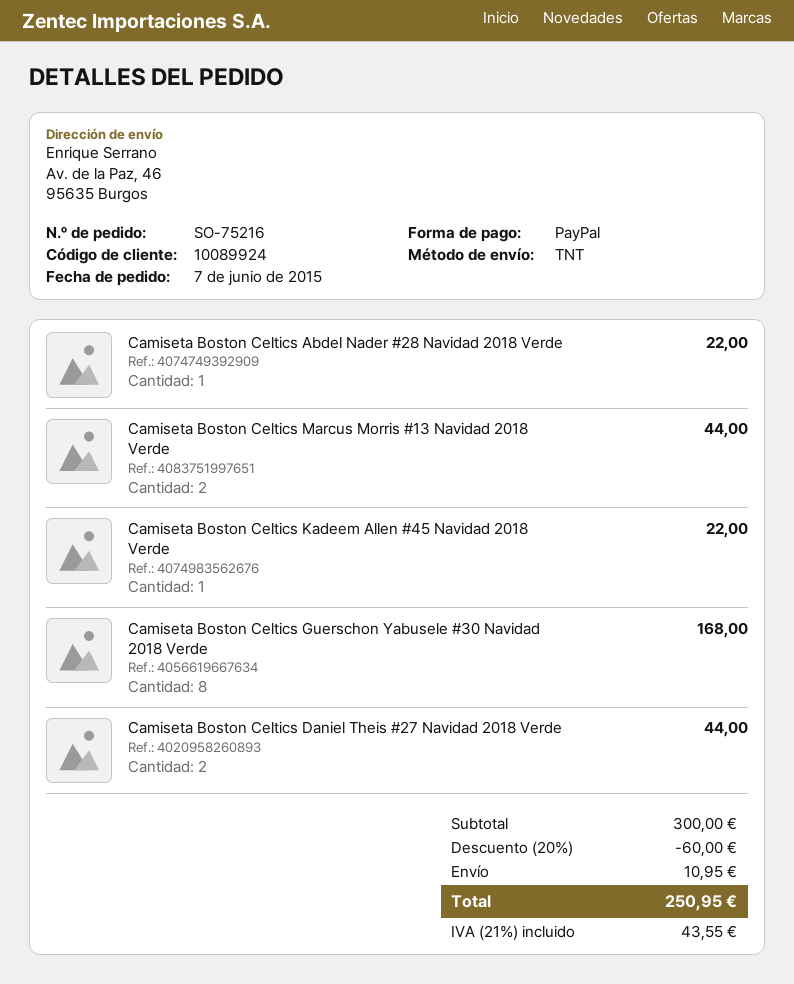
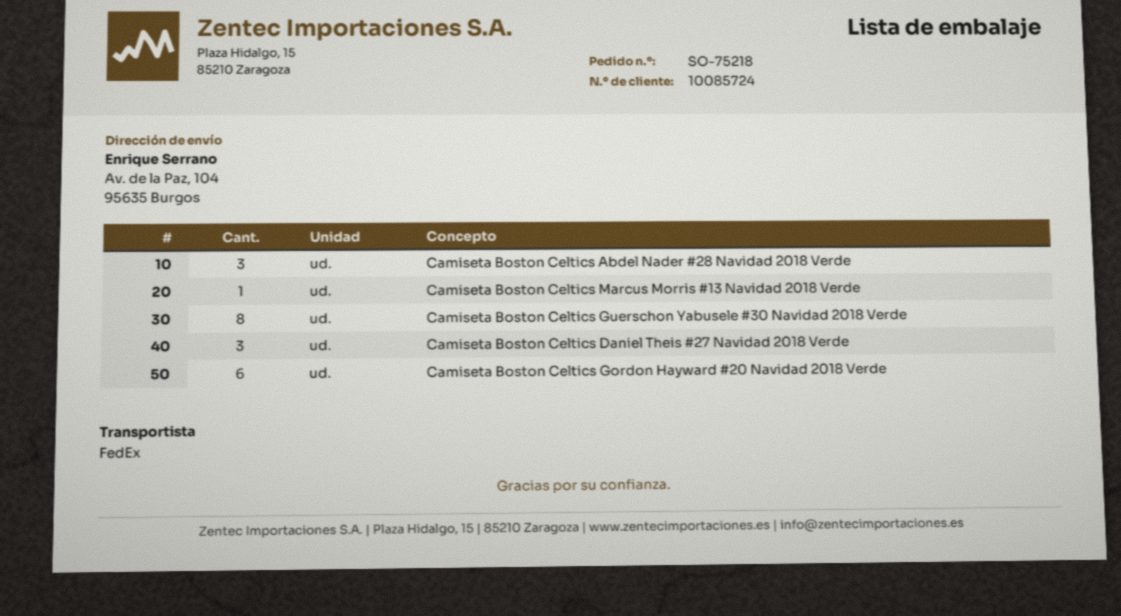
order number: SO-75216 -> SO-75218
customer number: 10089924 -> 10085724
shipping method: TNT -> FedEx
ship to: Av. de la Paz, 46, 95635 Burgos -> Av. de la Paz, 104, 95635 Burgos
Camiseta Boston Celtics Abdel Nader #28 Navidad 2018 Verde: 1 -> 3
Camiseta Boston Celtics Marcus Morris #13 Navidad 2018 Verde: 2 -> 1
Camiseta Boston Celtics Kadeem Allen #45 Navidad 2018 Verde: 1 -> none
Camiseta Boston Celtics Daniel Theis #27 Navidad 2018 Verde: 2 -> 3
Camiseta Boston Celtics Gordon Hayward #20 Navidad 2018 Verde: none -> 6

